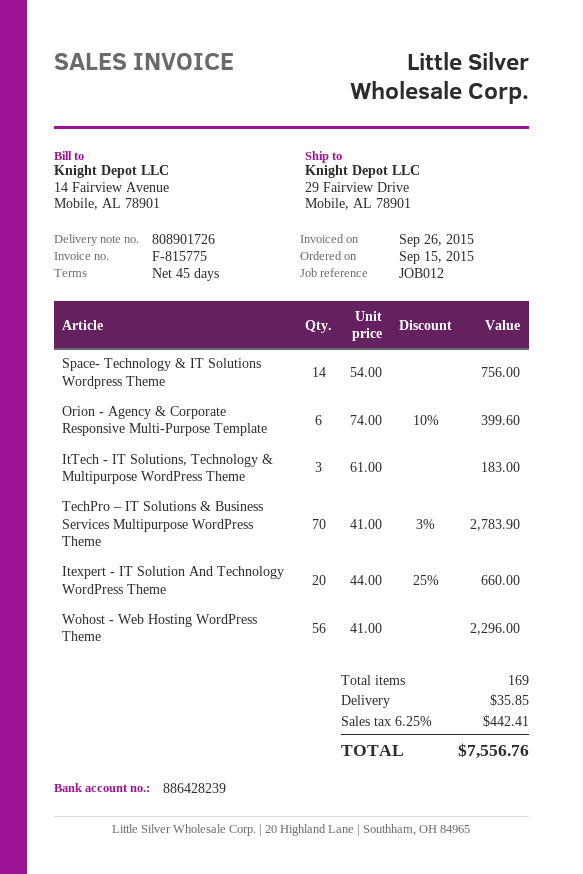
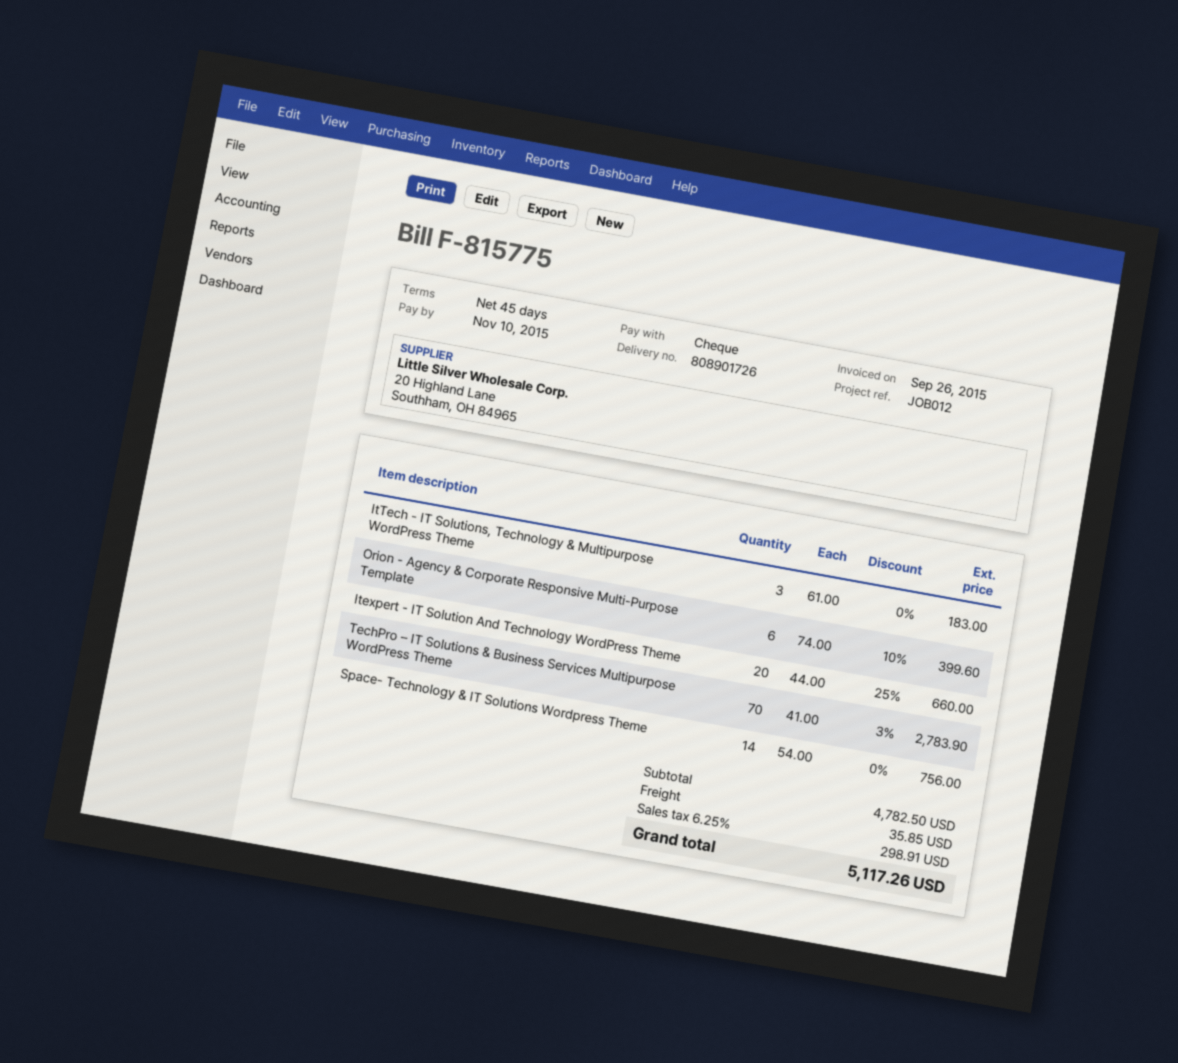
Wohost - Web Hosting WordPress Theme: 56 x 41.00 = 2296.00 -> none
tax: 6.25% = 442.41 -> 6.25% = 298.91
total: 7556.76 -> 5117.26

